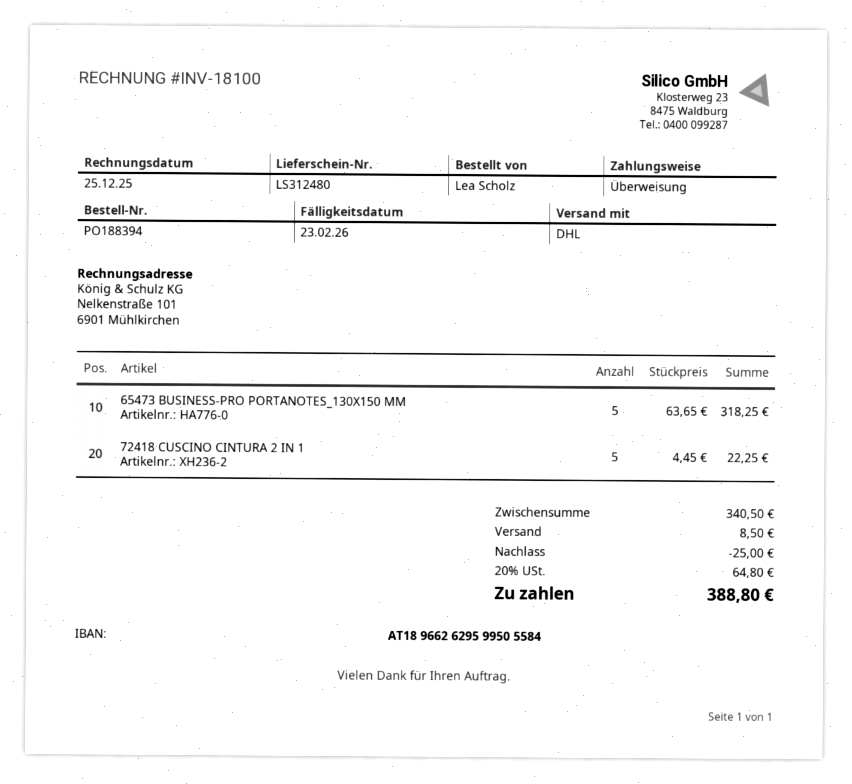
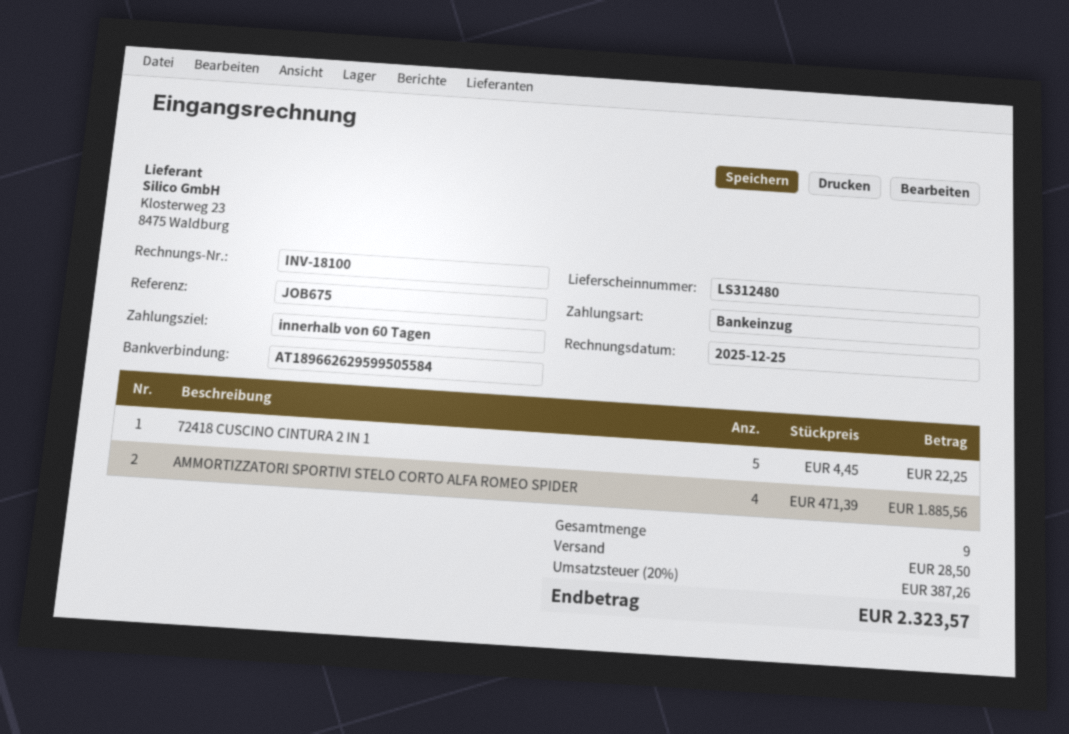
payment method: bank transfer -> direct debit
65473 BUSINESS-PRO PORTANOTES_130X150 MM: 5 x 63.65 = 318.25 -> none
AMMORTIZZATORI SPORTIVI STELO CORTO ALFA ROMEO SPIDER: none -> 4 x 471.39 = 1885.56
discount: 25.00 -> none
shipping: 8.50 -> 28.50
tax: 20% = 64.80 -> 20% = 387.26
total: 388.80 -> 2323.57

